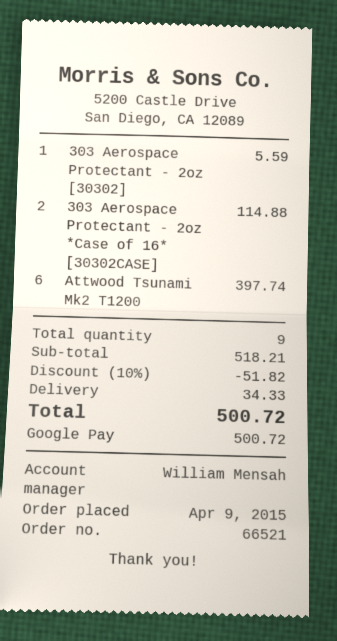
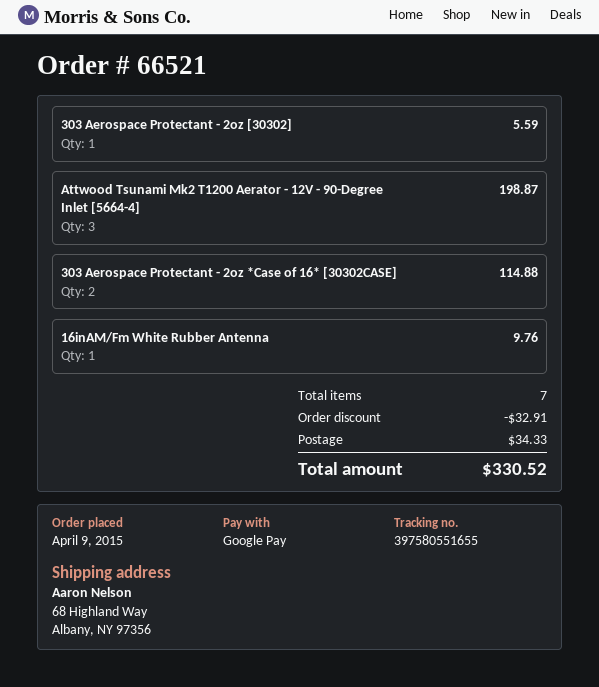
Attwood Tsunami Mk2 T1200: 6 for 397.74 -> 3 for 198.87
16inAM/Fm White Rubber Antenna: none -> 1 for 9.76
total quantity: 9 -> 7
discount: 51.82 -> 32.91
total: 500.72 -> 330.52

